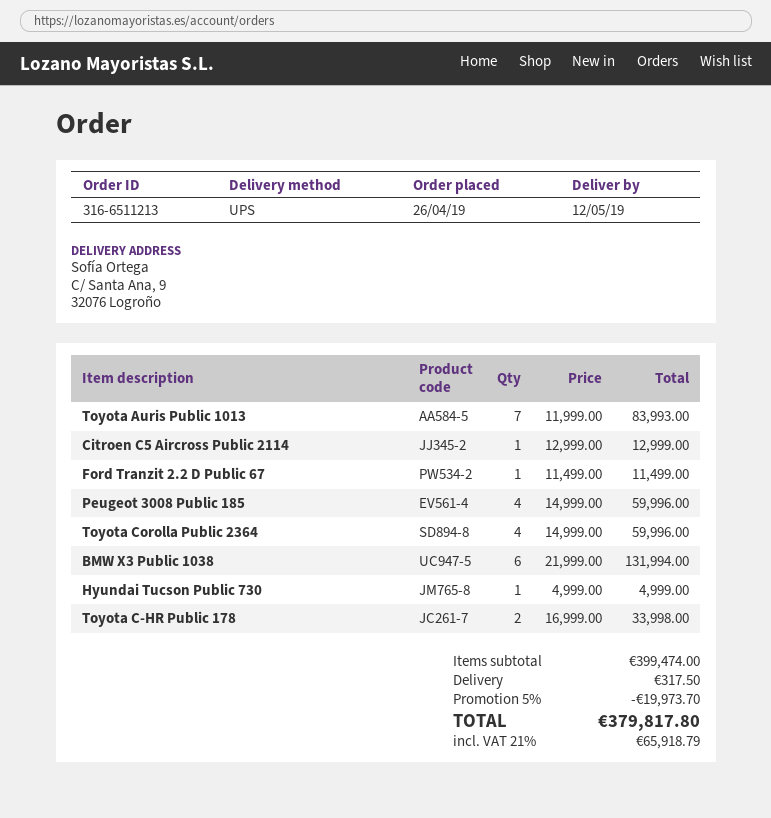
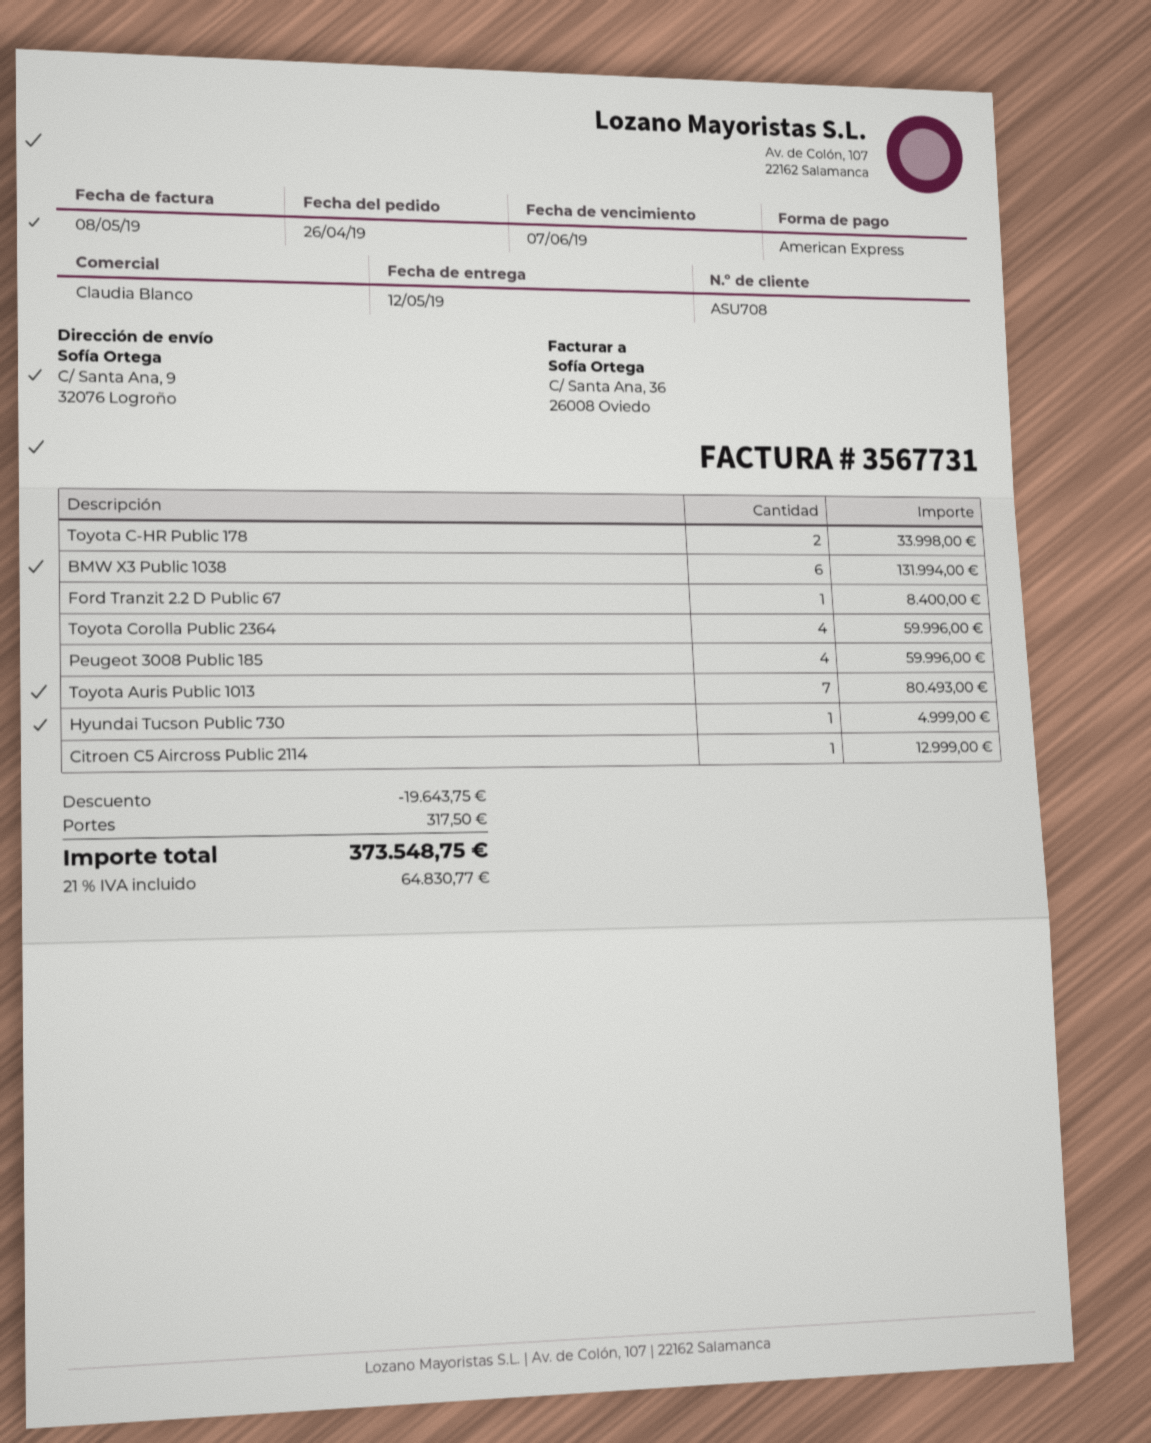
Toyota Auris Public 1013: 7 for 83993.00 -> 7 for 80493.00
Ford Tranzit 2.2 D Public 67: 1 for 11499.00 -> 1 for 8400.00
discount: 19973.70 -> 19643.75
tax: 21% = 65918.79 -> 21% = 64830.77
total: 379817.80 -> 373548.75

